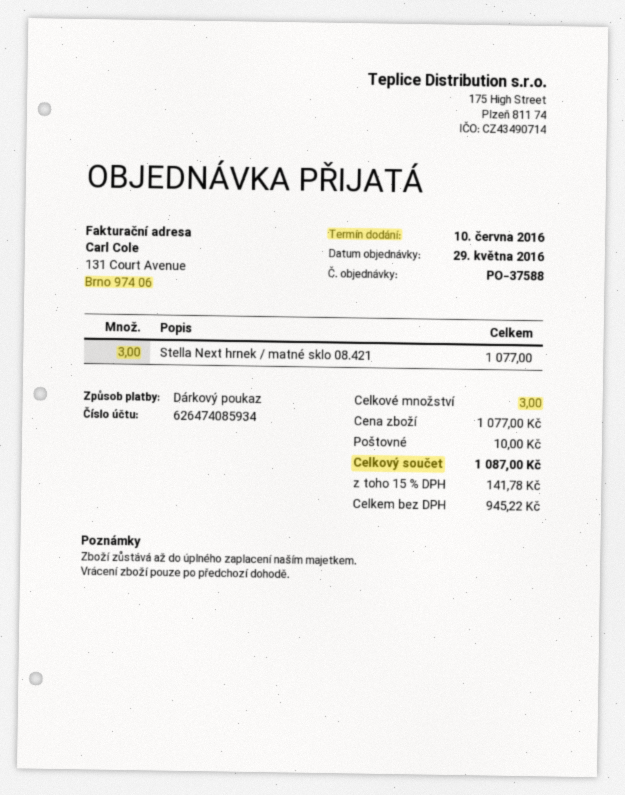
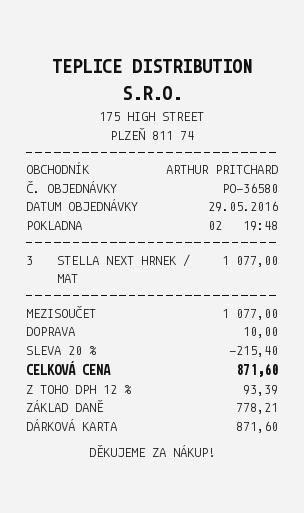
order number: PO-37588 -> PO-36580
discount: none -> 20% = 215.40
net: 945.22 -> 778.21
tax: 15% = 141.78 -> 12% = 93.39
total: 1087.00 -> 871.60

